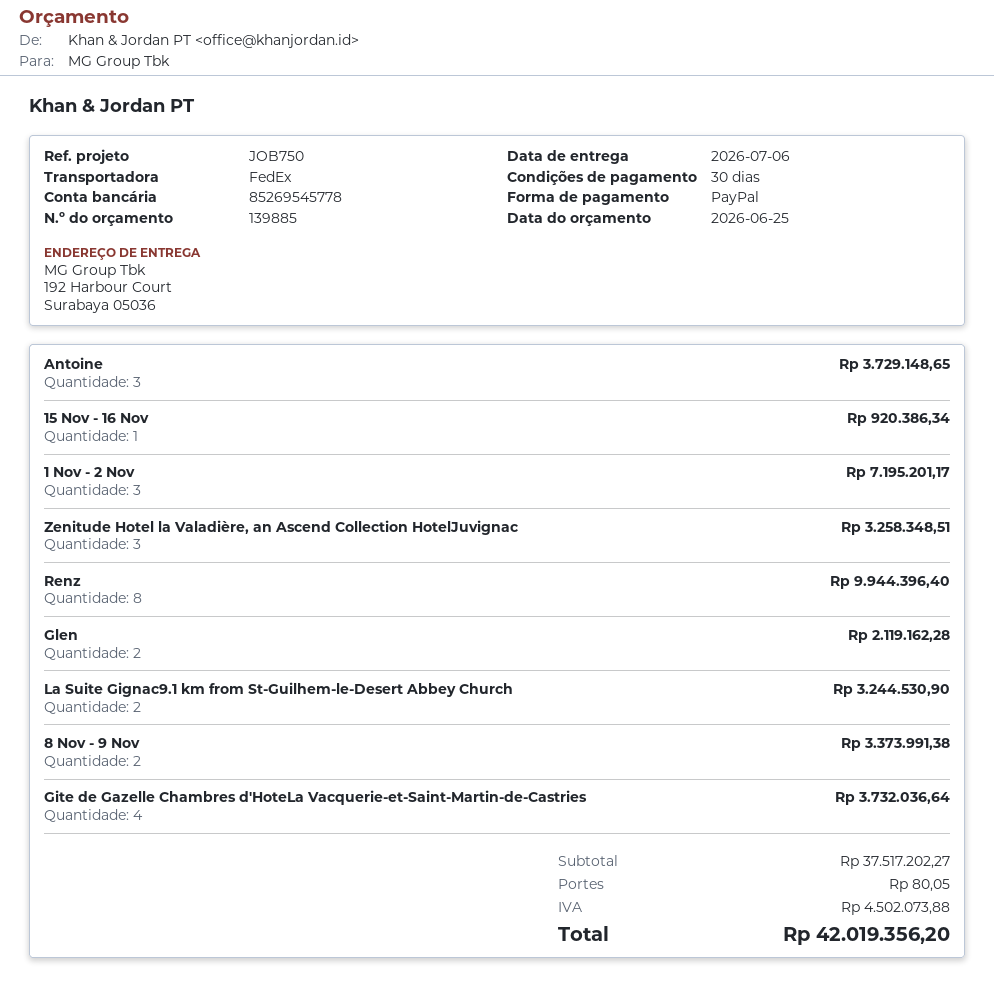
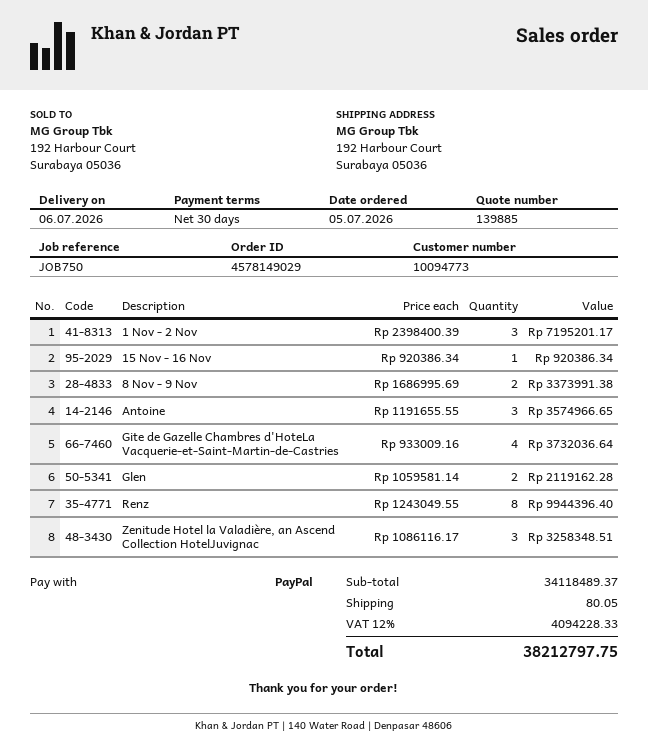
Antoine: 3 for 3729148.65 -> 3 for 3574966.65
La Suite Gignac9.1 km from St-Guilhem-le-Desert Abbey Church: 2 for 3244530.90 -> none
subtotal: 37517202.27 -> 34118489.37
tax: 4502073.88 -> 4094228.33
total: 42019356.20 -> 38212797.75

